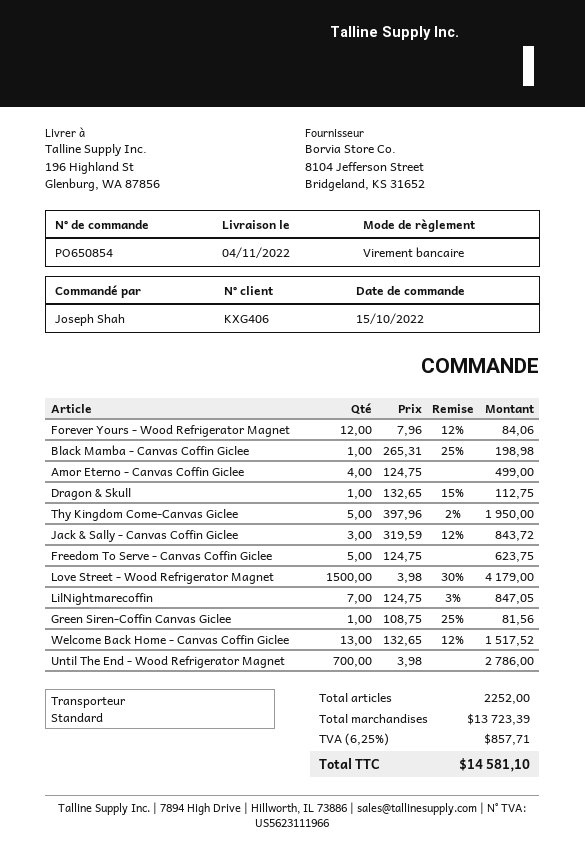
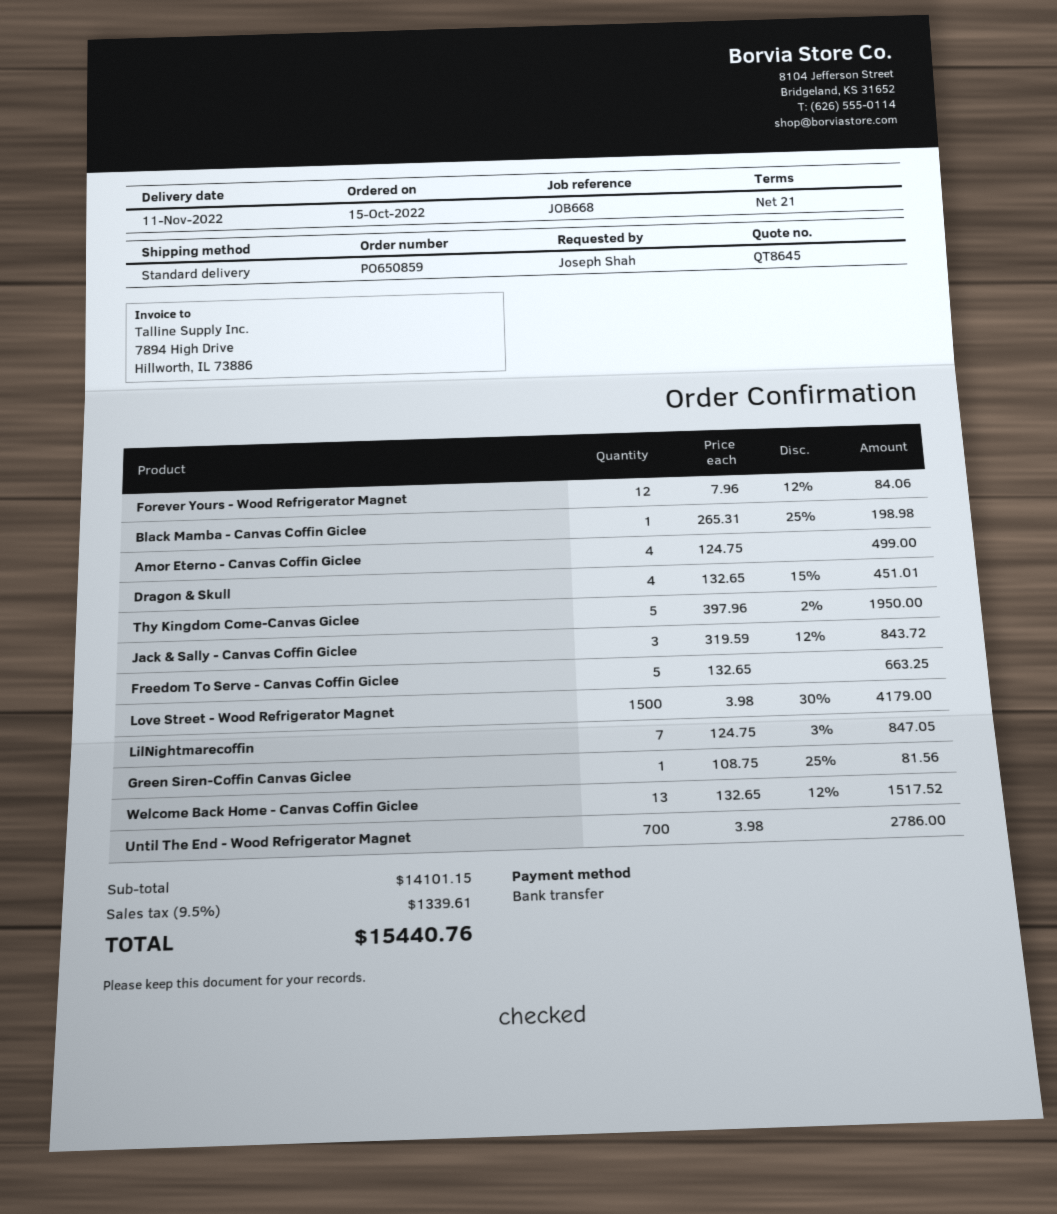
order number: PO650854 -> PO650859
delivery date: 2022-11-04 -> 2022-11-11
Dragon & Skull: 1 x 132.65 - 15% = 112.75 -> 4 x 132.65 - 15% = 451.01
Freedom To Serve - Canvas Coffin Giclee: 5 x 124.75 = 623.75 -> 5 x 132.65 = 663.25
subtotal: 13723.39 -> 14101.15
tax: 6.25% = 857.71 -> 9.5% = 1339.61
total: 14581.10 -> 15440.76

